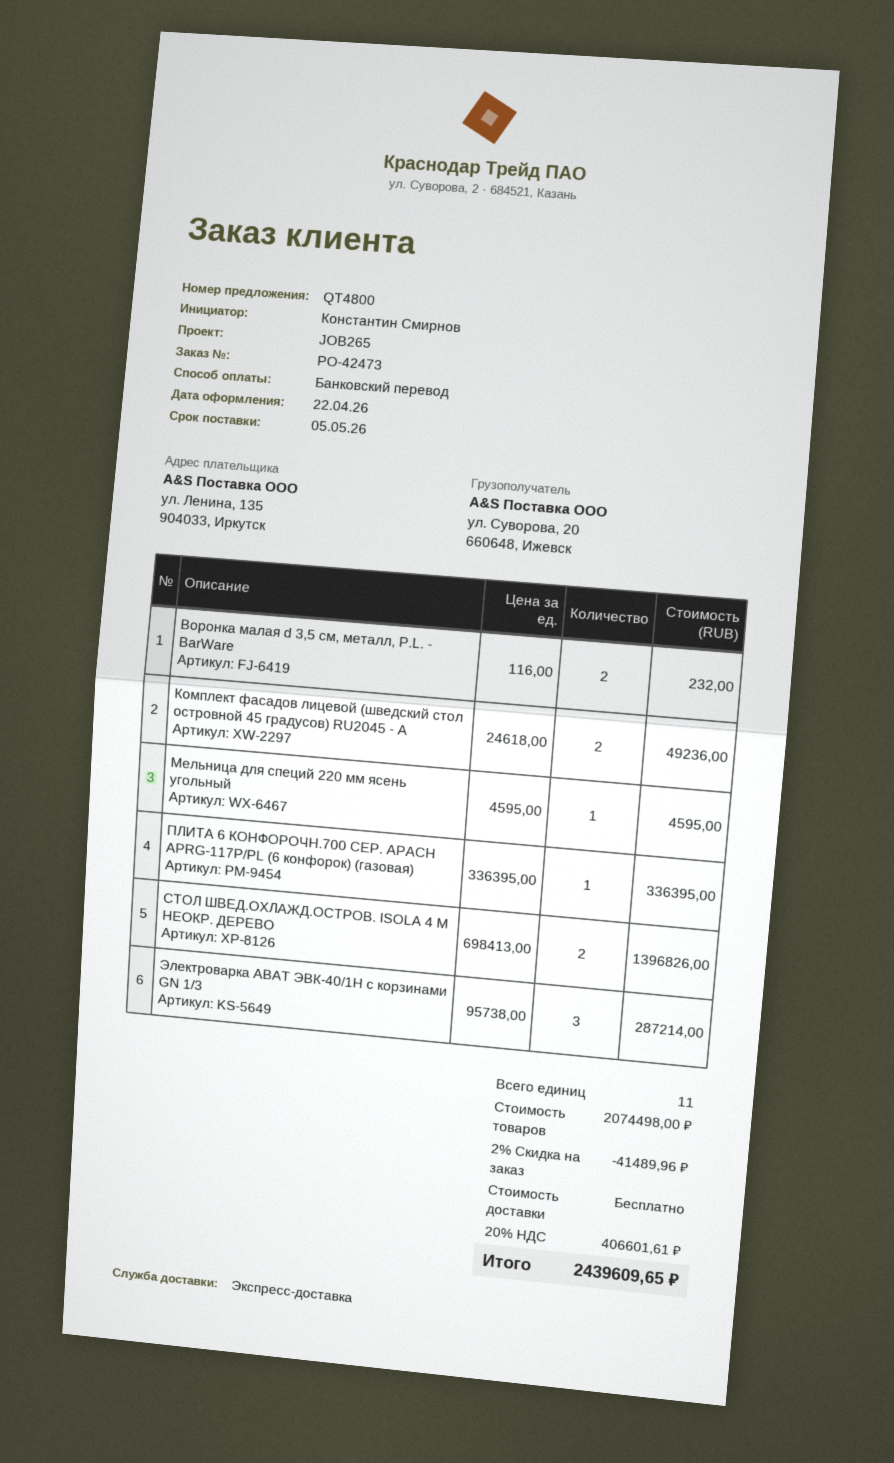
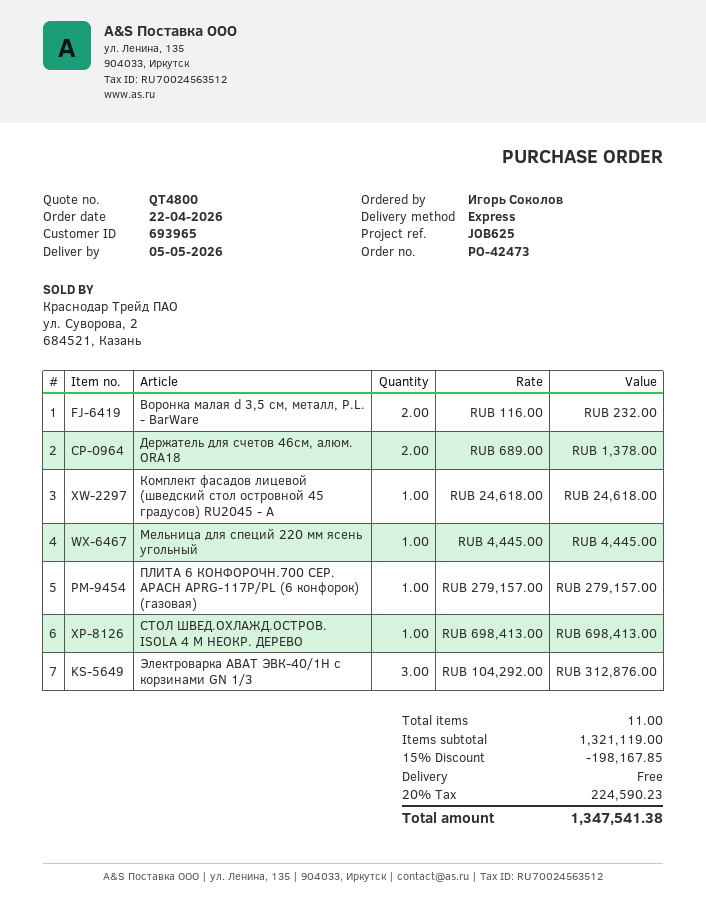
reference: JOB265 -> JOB625
ordered by: Константин Смирнов -> Игорь Соколов
Комплект фасадов лицевой (шведский стол островной 45 градусов) RU2045 - A: 2 x 24618.00 = 49236.00 -> 1 x 24618.00 = 24618.00
Мельница для специй 220 мм ясень угольный: 1 x 4595.00 = 4595.00 -> 1 x 4445.00 = 4445.00
ПЛИТА 6 КОНФОРОЧН.700 СЕР. APACH APRG-117P/PL (6 конфорок) (газовая): 1 x 336395.00 = 336395.00 -> 1 x 279157.00 = 279157.00
СТОЛ ШВЕД.ОХЛАЖД.ОСТРОВ. ISOLA 4 M НЕОКР. ДЕРЕВО: 2 x 698413.00 = 1396826.00 -> 1 x 698413.00 = 698413.00
Электроварка ABAT ЭВК-40/1Н с корзинами GN 1/3: 3 x 95738.00 = 287214.00 -> 3 x 104292.00 = 312876.00
Держатель для счетов 46см, алюм. ORA18: none -> 2 x 689.00 = 1378.00
subtotal: 2074498.00 -> 1321119.00
discount: 2% = 41489.96 -> 15% = 198167.85
tax: 20% = 406601.61 -> 20% = 224590.23
total: 2439609.65 -> 1347541.38

